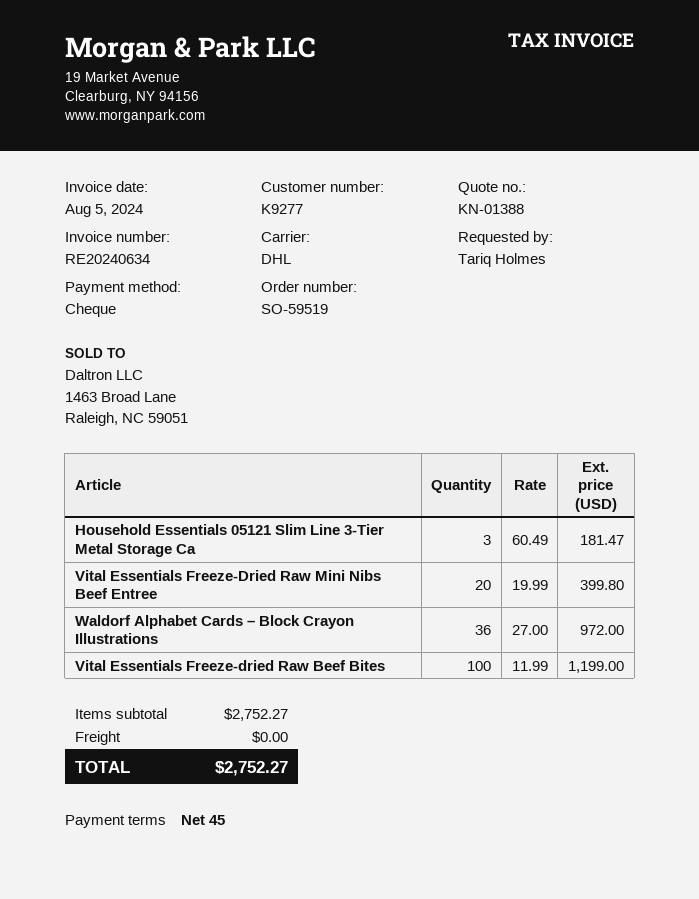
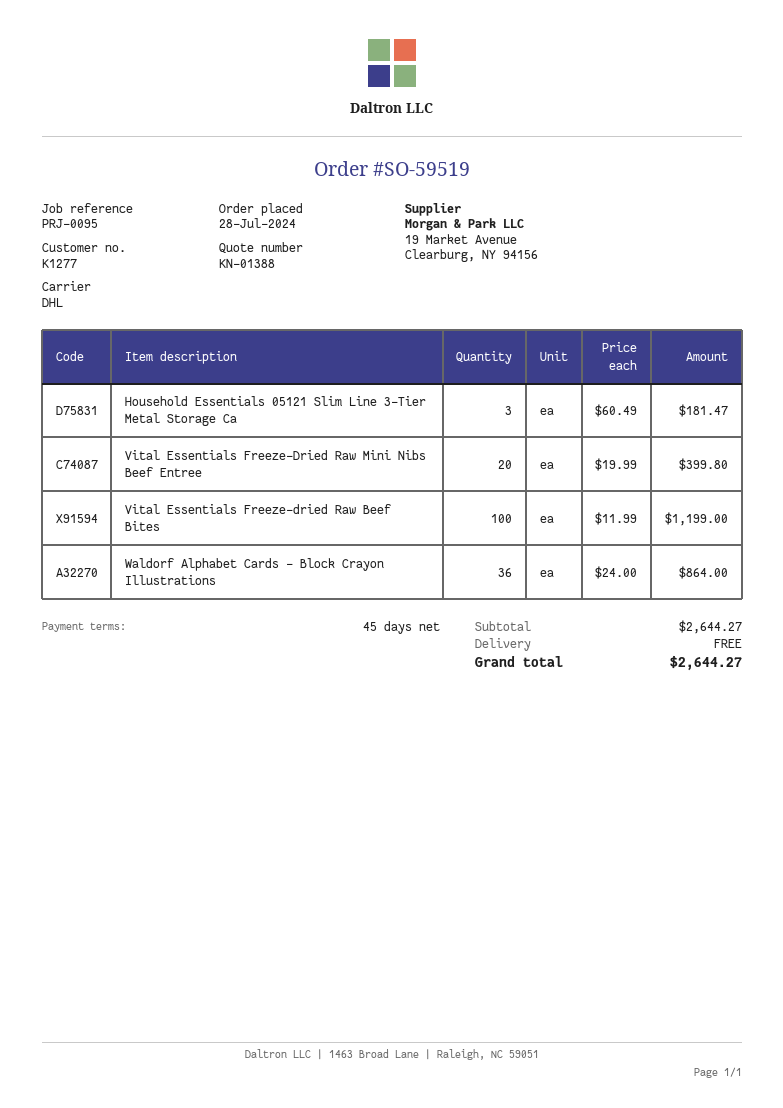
customer number: K9277 -> K1277
Waldorf Alphabet Cards – Block Crayon Illustrations: 36 x 27.00 = 972.00 -> 36 x 24.00 = 864.00
subtotal: 2752.27 -> 2644.27
total: 2752.27 -> 2644.27

